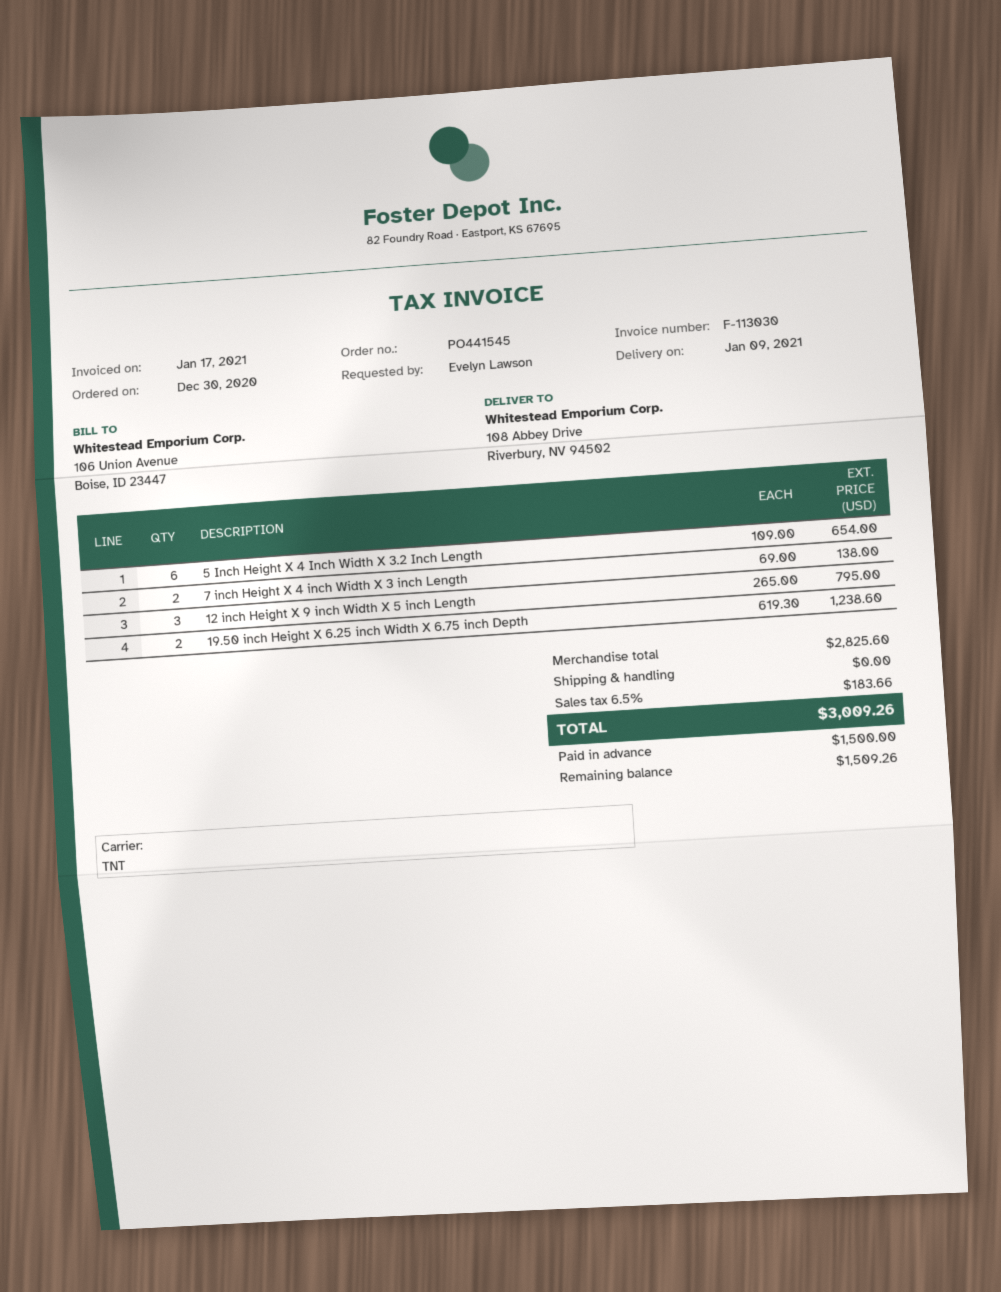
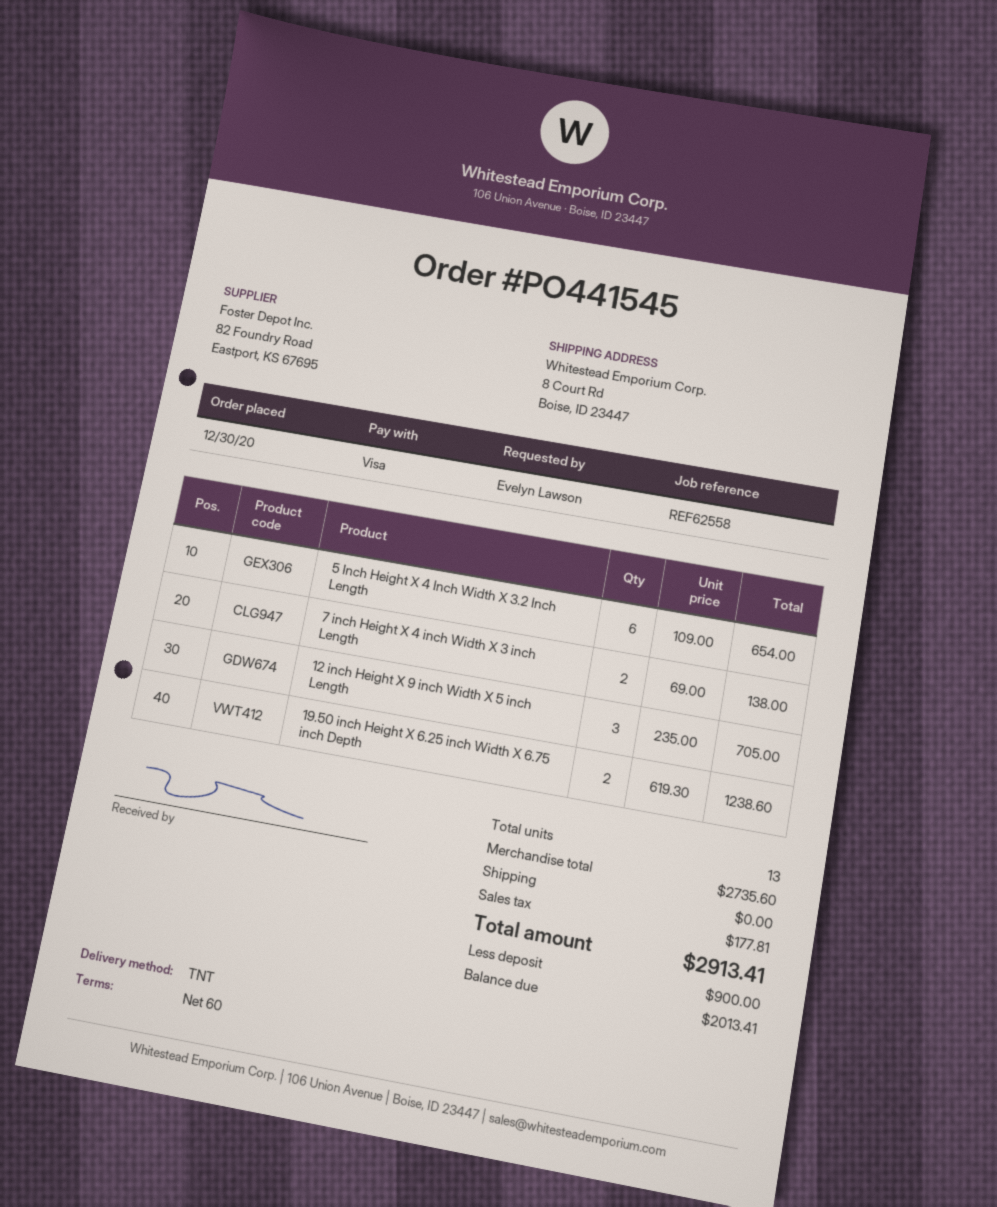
ship to: 108 Abbey Drive, Riverbury, NV 94502 -> 8 Court Rd, Boise, ID 23447
12 inch Height X 9 inch Width X 5 inch Length: 3 x 265.00 = 795.00 -> 3 x 235.00 = 705.00
subtotal: 2825.60 -> 2735.60
tax: 183.66 -> 177.81
total: 3009.26 -> 2913.41
deposit: 1500.00 -> 900.00
balance: 1509.26 -> 2013.41

